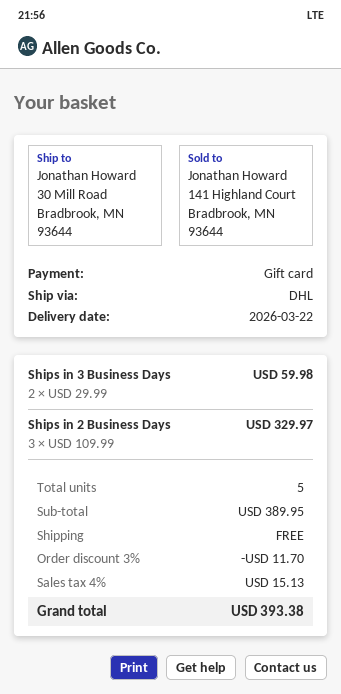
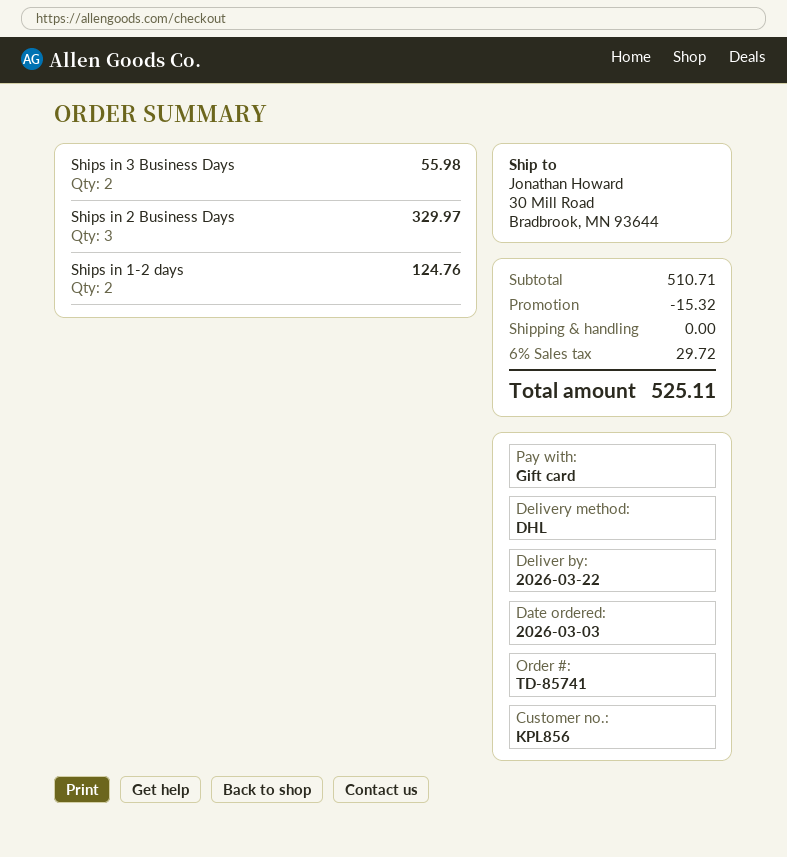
Ships in 3 Business Days: 2 for 59.98 -> 2 for 55.98
Ships in 1-2 days: none -> 2 for 124.76
subtotal: 389.95 -> 510.71
discount: 11.70 -> 15.32
tax: 4% = 15.13 -> 6% = 29.72
total: 393.38 -> 525.11

